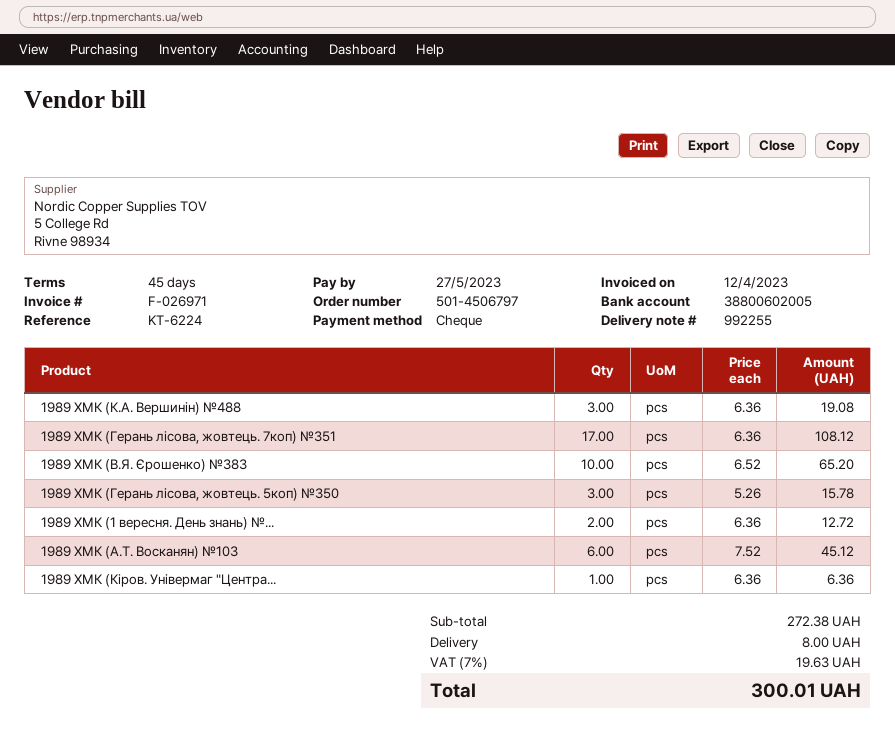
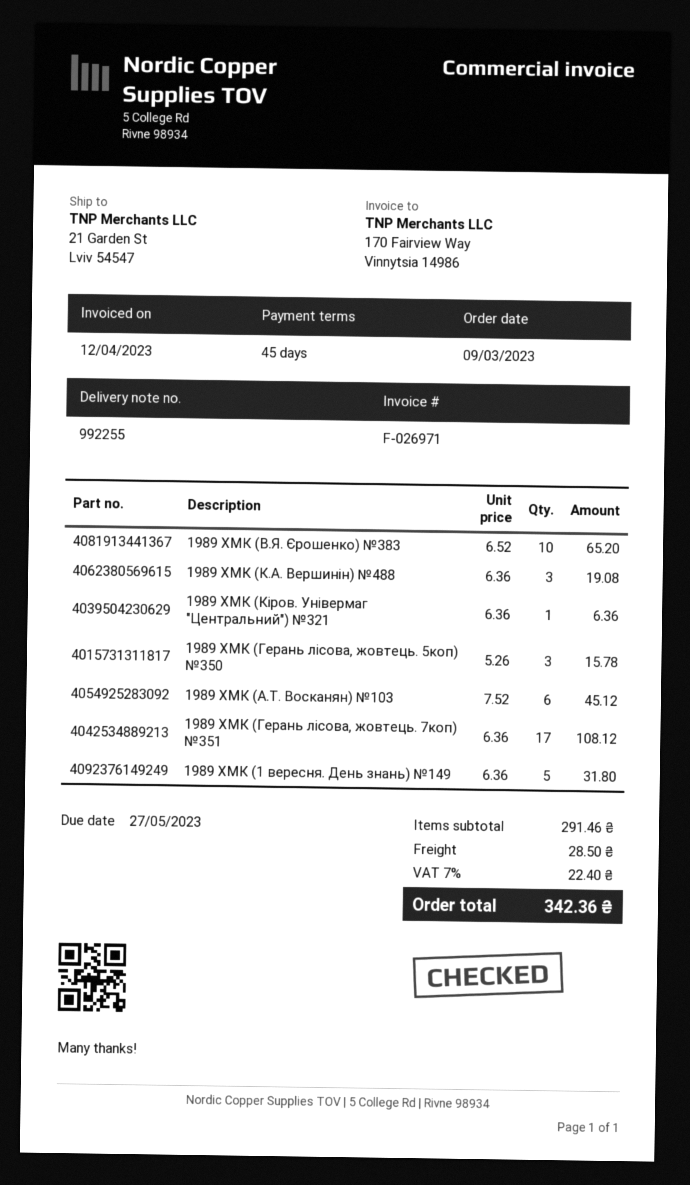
1989 ХМК (1 вересня. День знань) №...: 2 x 6.36 = 12.72 -> 5 x 6.36 = 31.80
subtotal: 272.38 -> 291.46
shipping: 8.00 -> 28.50
tax: 7% = 19.63 -> 7% = 22.40
total: 300.01 -> 342.36

